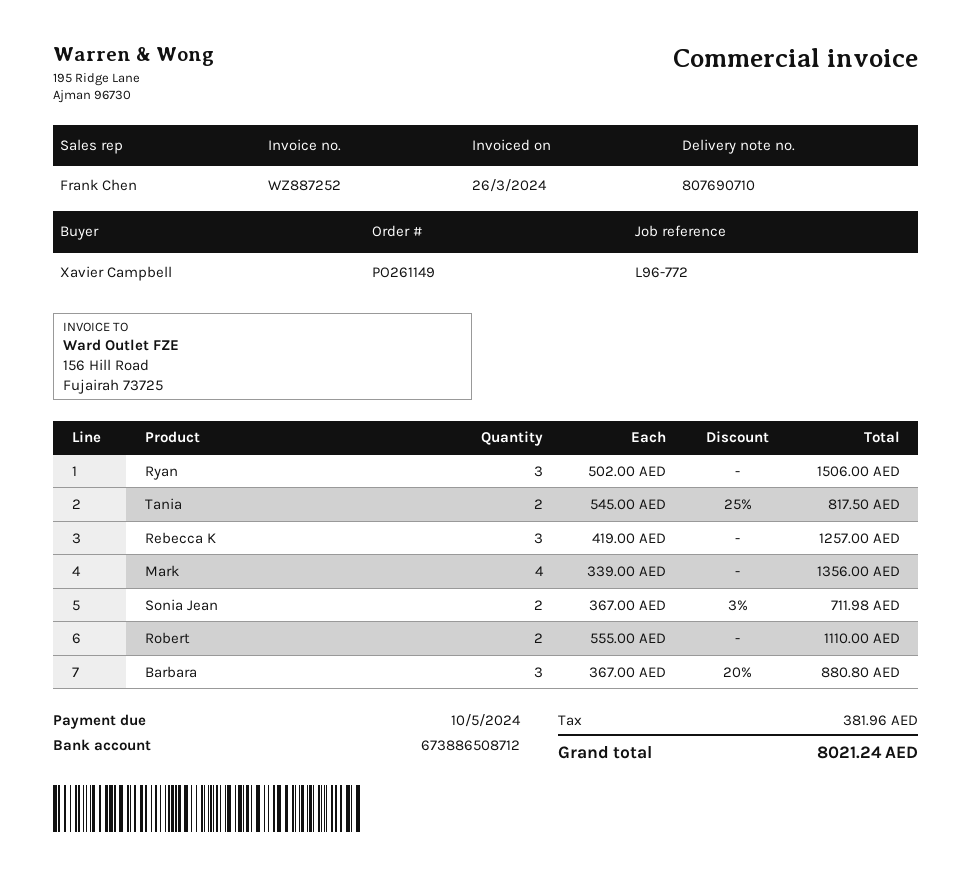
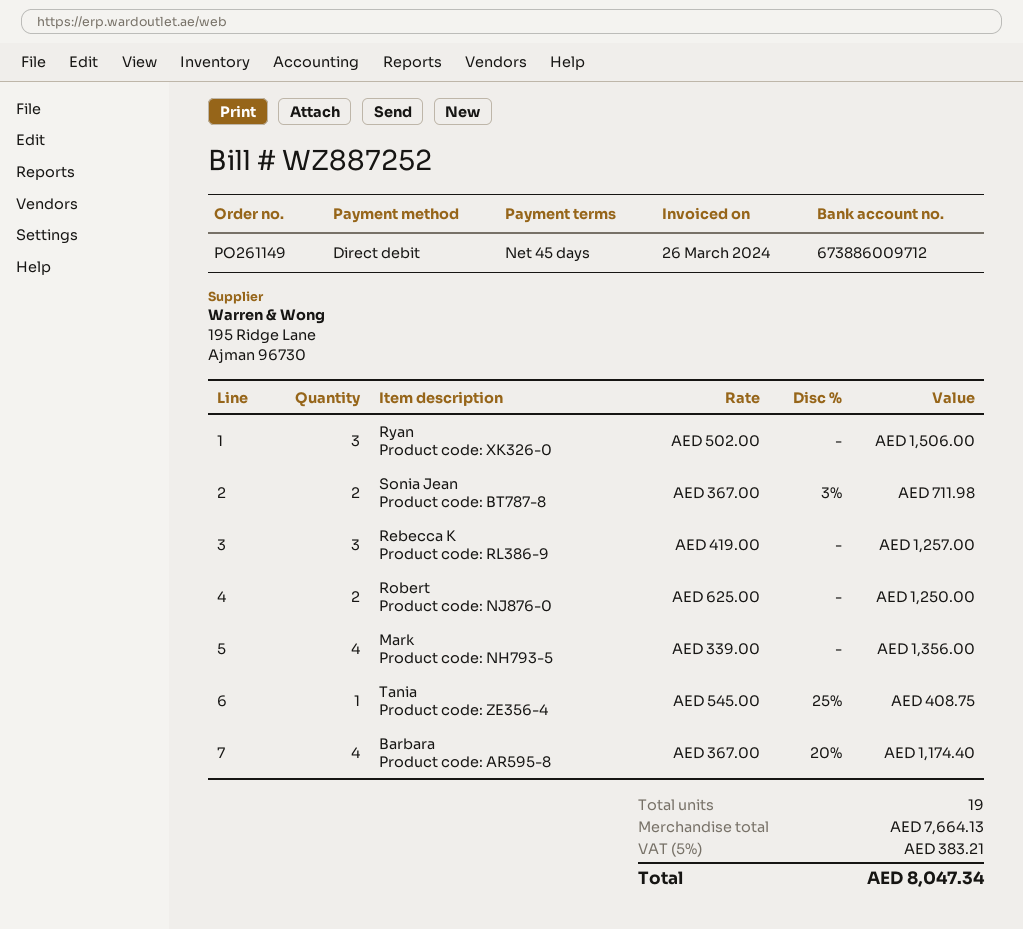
bank account: 673886508712 -> 673886009712
Tania: 2 x 545.00 - 25% = 817.50 -> 1 x 545.00 - 25% = 408.75
Robert: 2 x 555.00 = 1110.00 -> 2 x 625.00 = 1250.00
Barbara: 3 x 367.00 - 20% = 880.80 -> 4 x 367.00 - 20% = 1174.40
tax: 381.96 -> 383.21
total: 8021.24 -> 8047.34

